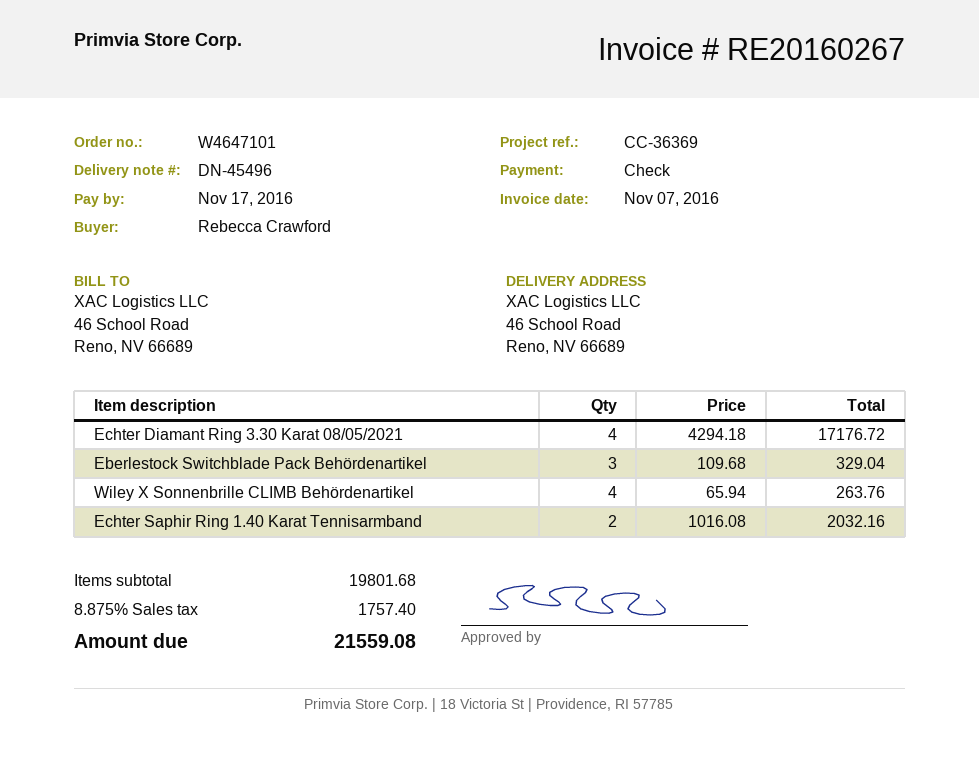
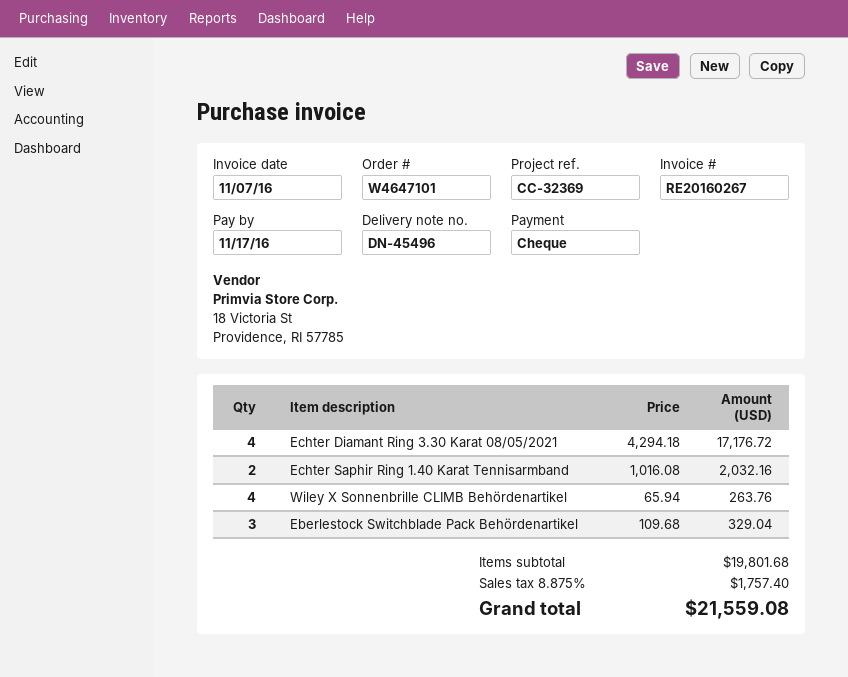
reference: CC-36369 -> CC-32369

